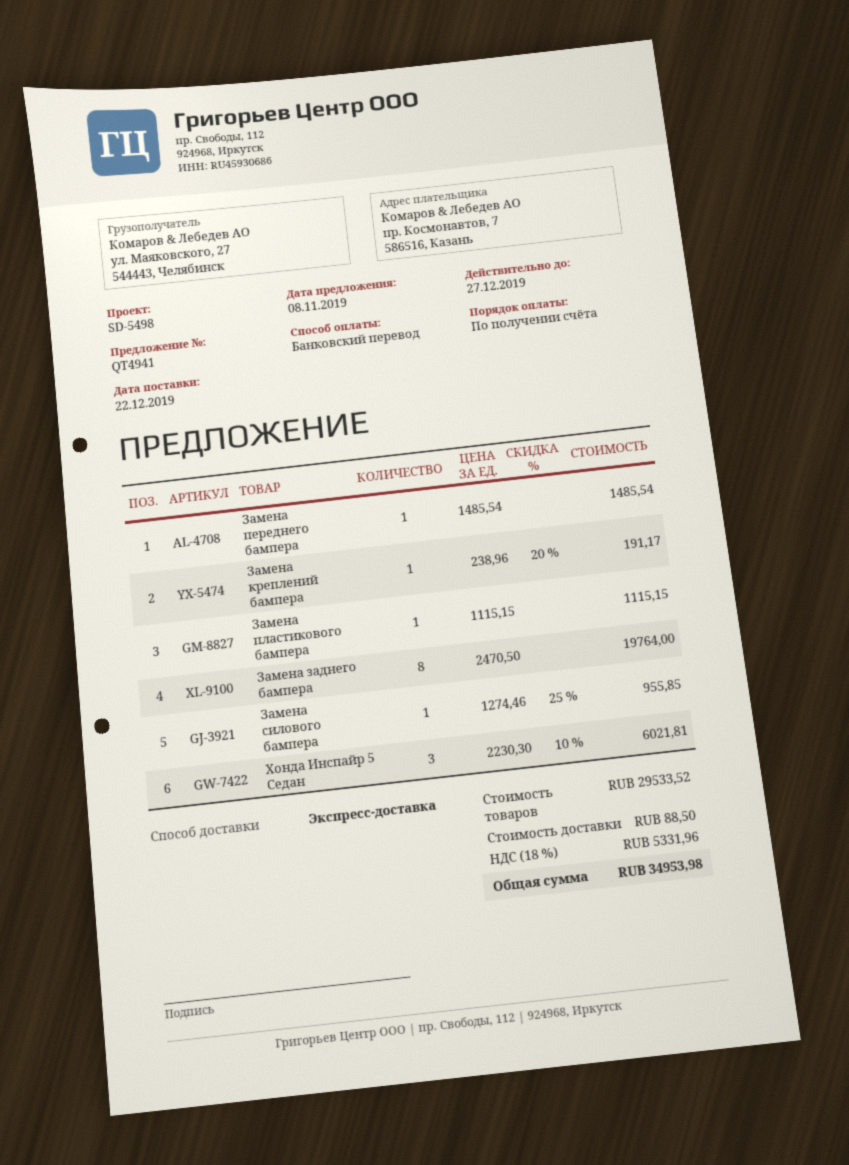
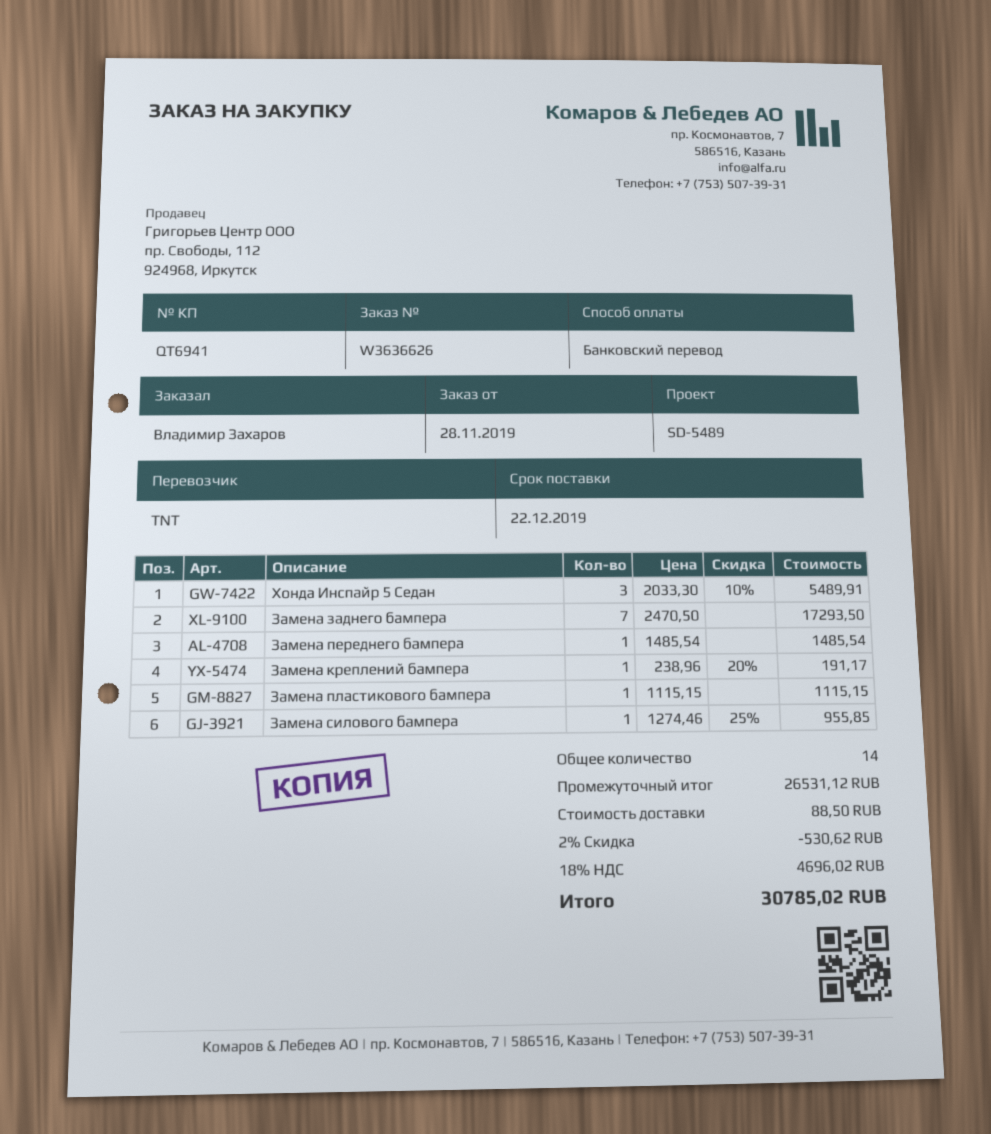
quote number: QT4941 -> QT6941
reference: SD-5498 -> SD-5489
shipping method: express -> TNT
Замена заднего бампера: 8 x 2470.50 = 19764.00 -> 7 x 2470.50 = 17293.50
Хонда Инспайр 5 Седан: 3 x 2230.30 - 10% = 6021.81 -> 3 x 2033.30 - 10% = 5489.91
subtotal: 29533.52 -> 26531.12
discount: none -> 2% = 530.62
tax: 18% = 5331.96 -> 18% = 4696.02
total: 34953.98 -> 30785.02

